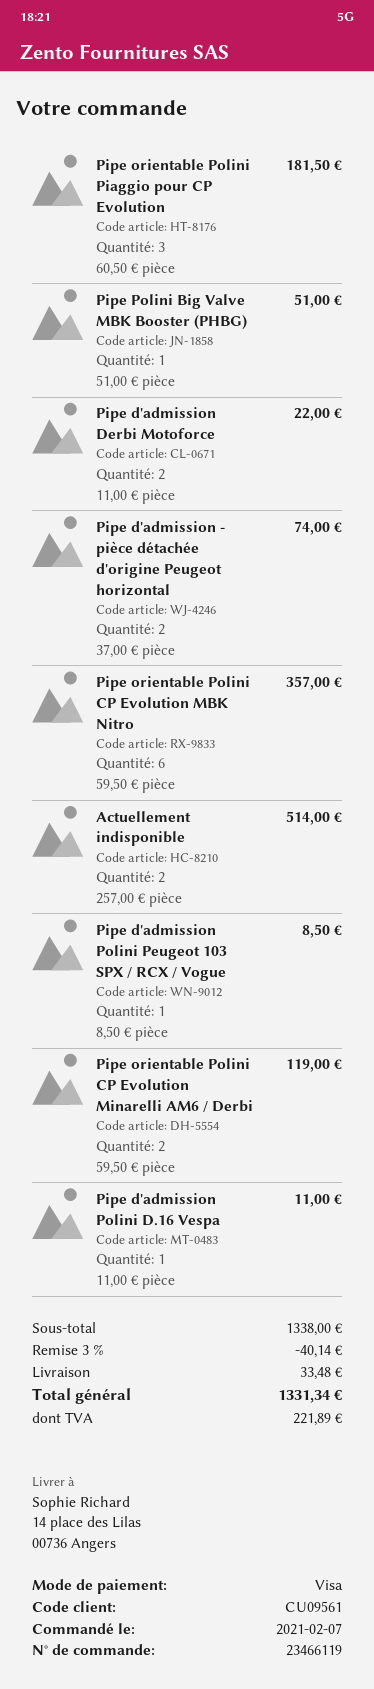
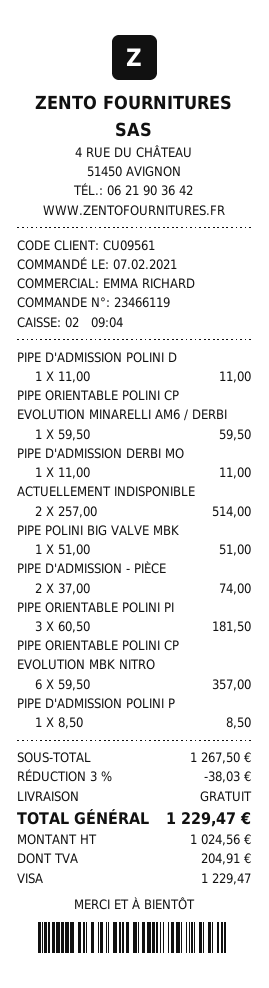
Pipe d'admission Derbi Motoforce: 2 x 11.00 = 22.00 -> 1 x 11.00 = 11.00
Pipe orientable Polini CP Evolution Minarelli AM6 / Derbi: 2 x 59.50 = 119.00 -> 1 x 59.50 = 59.50
subtotal: 1338.00 -> 1267.50
discount: 3% = 40.14 -> 3% = 38.03
shipping: 33.48 -> 0.00
tax: 221.89 -> 204.91
total: 1331.34 -> 1229.47

